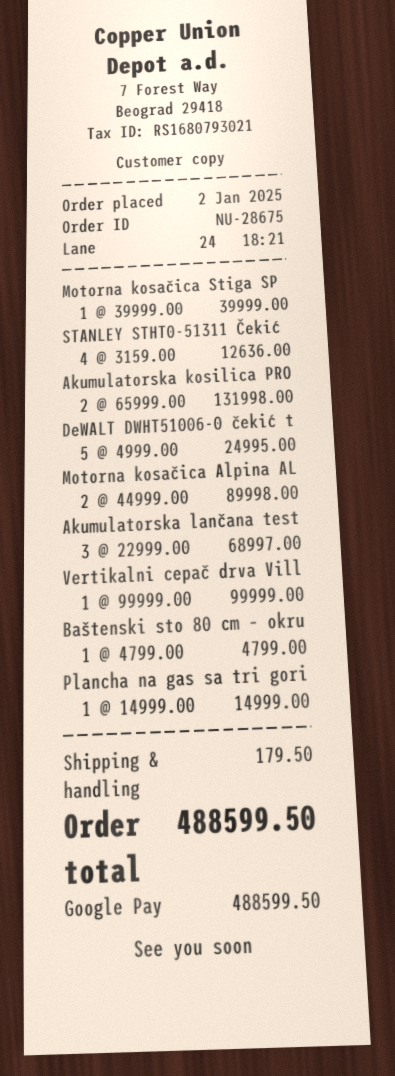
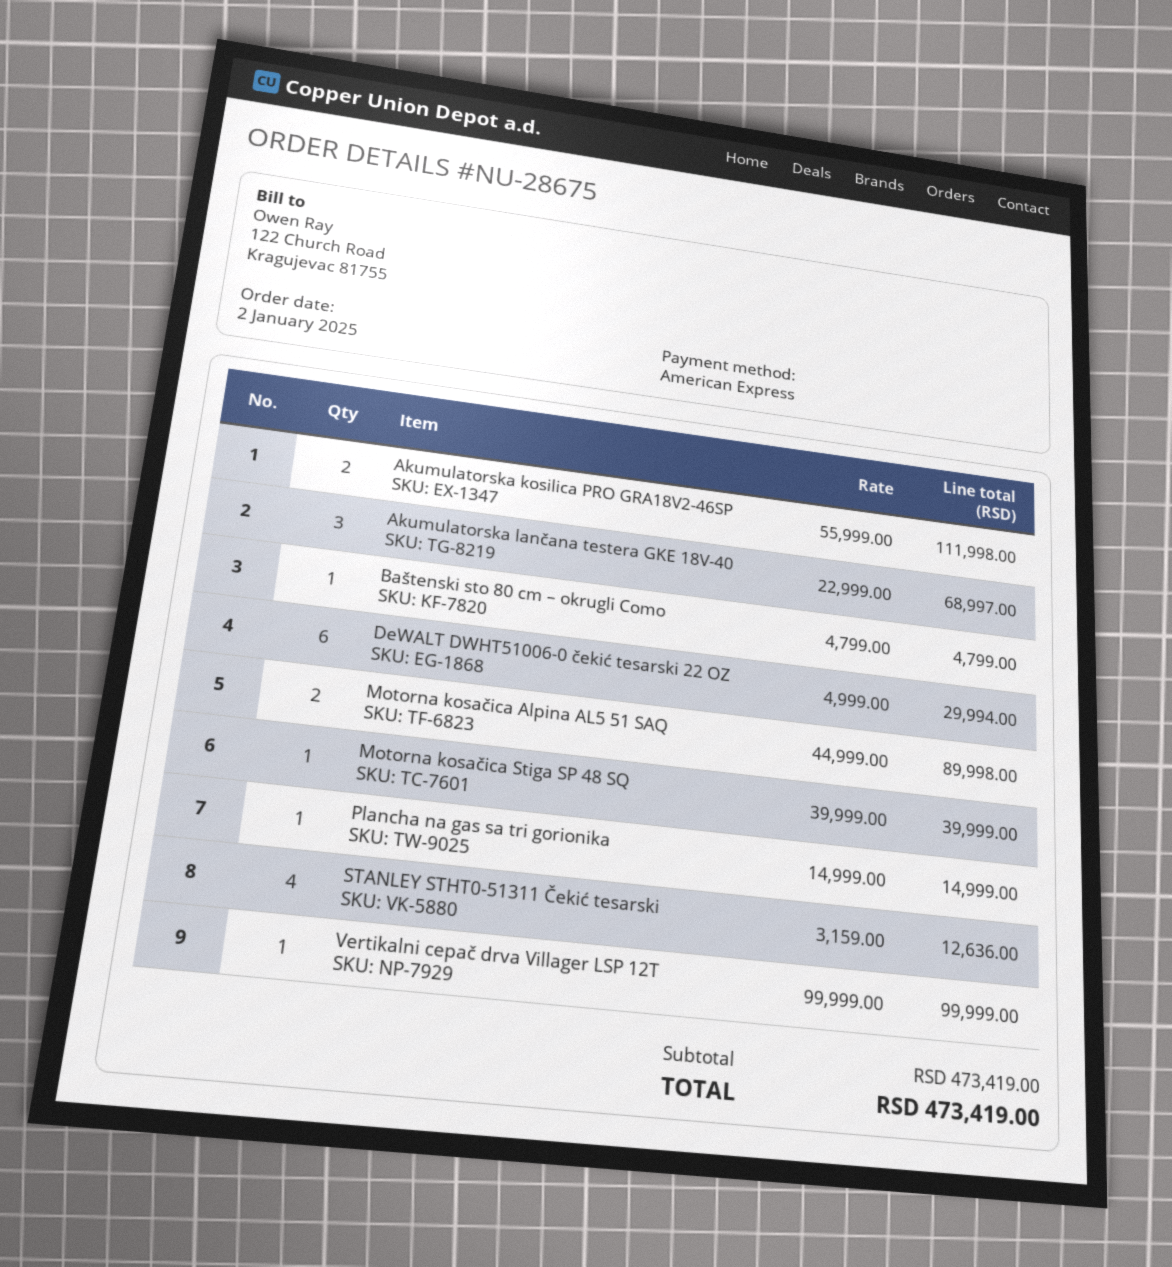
payment method: Google Pay -> American Express
Akumulatorska kosilica PRO: 2 x 65999.00 = 131998.00 -> 2 x 55999.00 = 111998.00
DeWALT DWHT51006-0 čekić t: 5 x 4999.00 = 24995.00 -> 6 x 4999.00 = 29994.00
shipping: 179.50 -> none
total: 488599.50 -> 473419.00

